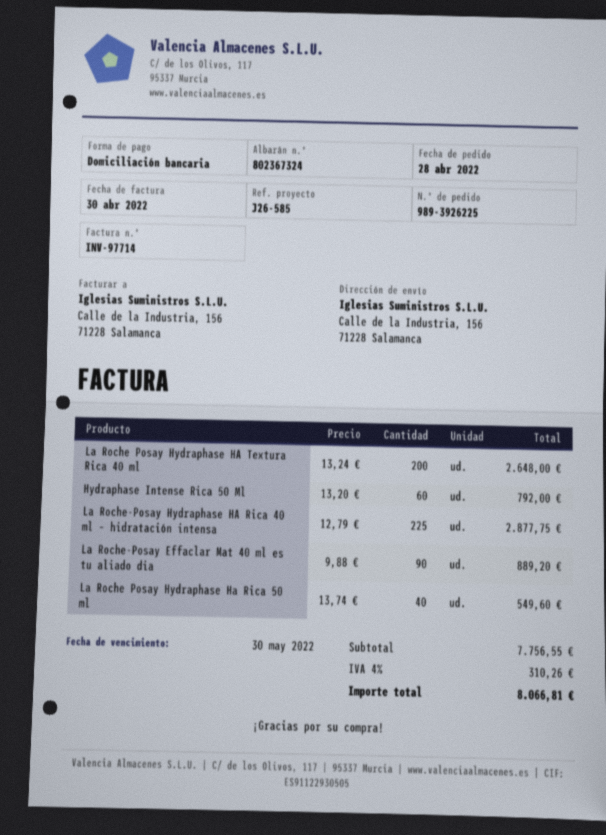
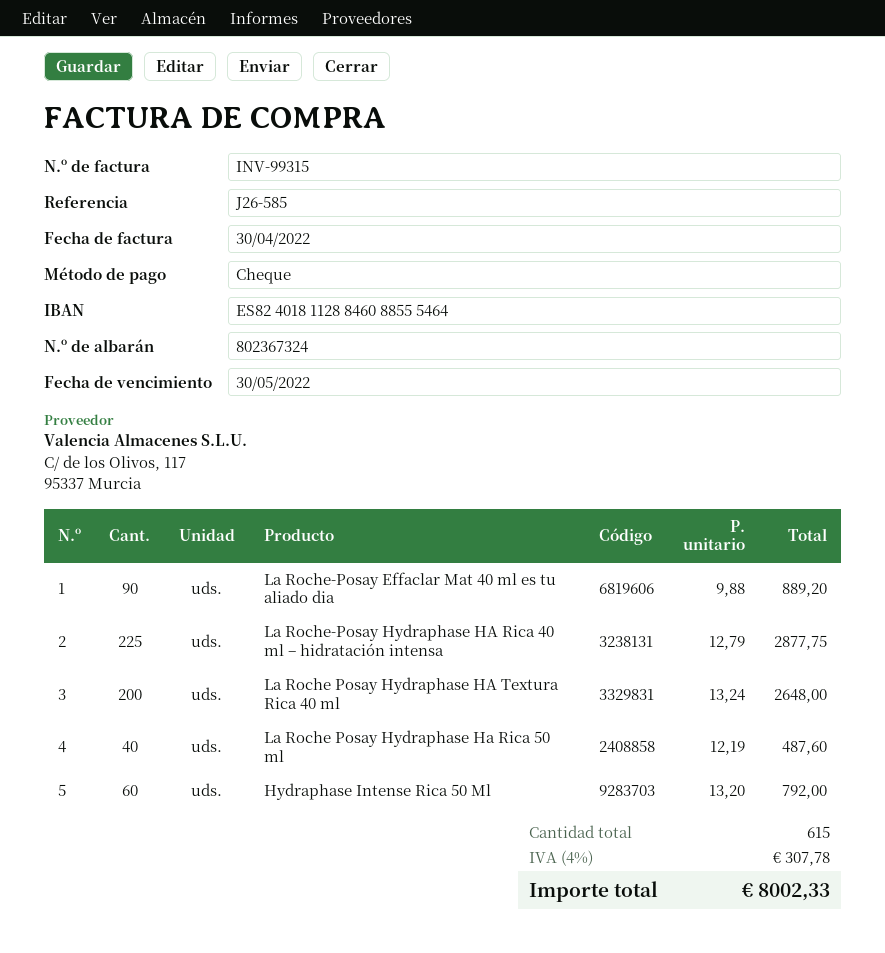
invoice number: INV-97714 -> INV-99315
payment method: direct debit -> cheque
La Roche Posay Hydraphase Ha Rica 50 ml: 40 x 13.74 = 549.60 -> 40 x 12.19 = 487.60
tax: 4% = 310.26 -> 4% = 307.78
total: 8066.81 -> 8002.33

